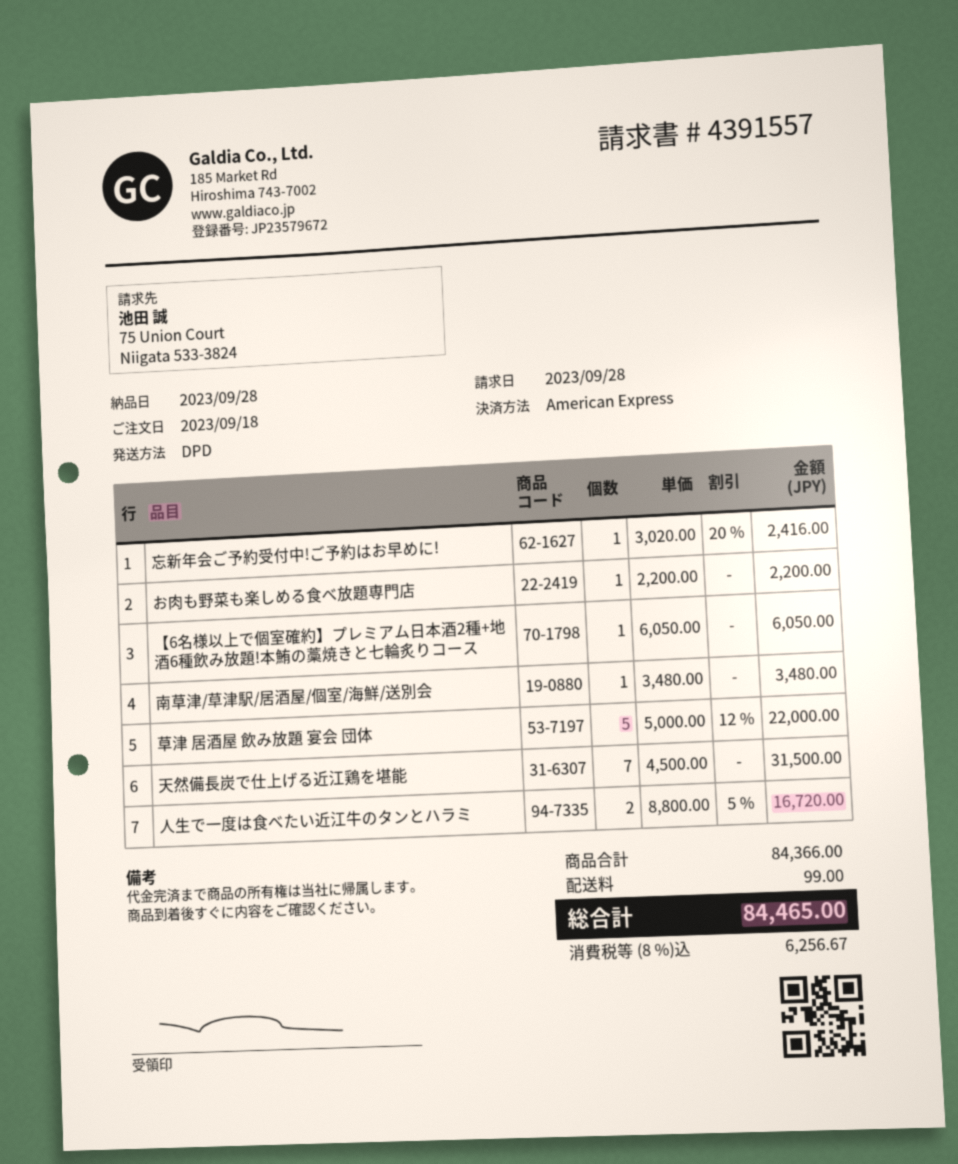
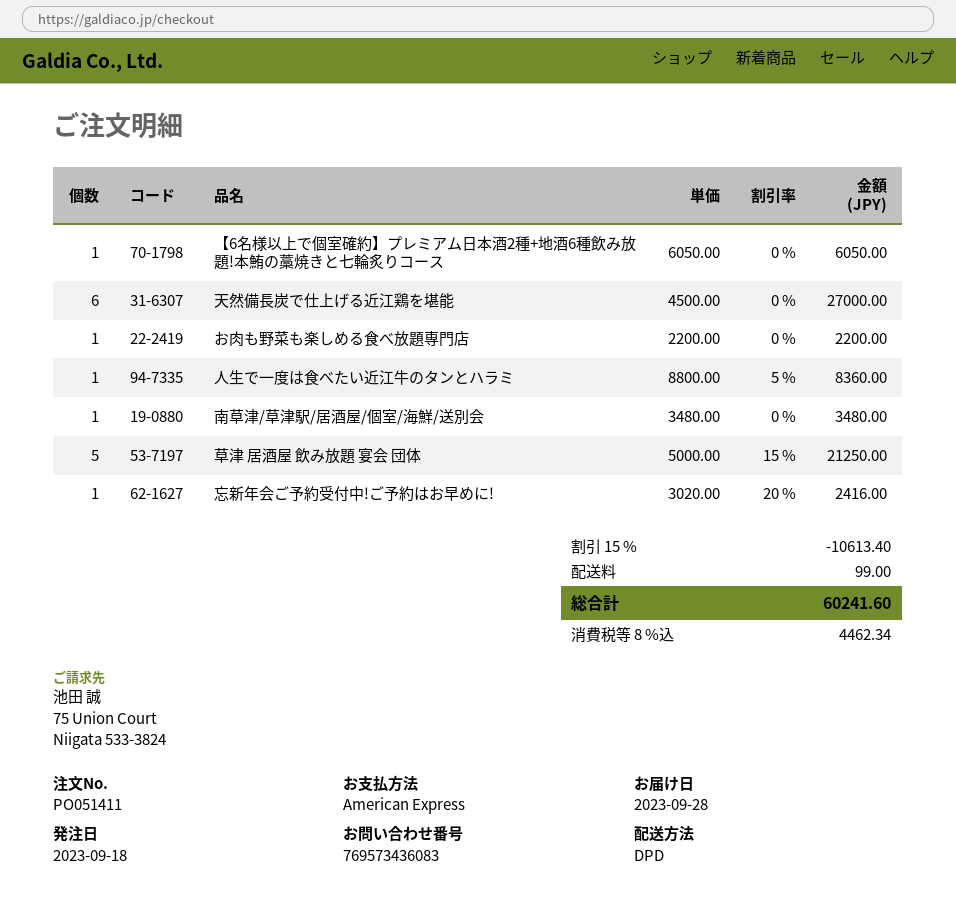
草津 居酒屋 飲み放題 宴会 団体: 5 x 5000.00 - 12% = 22000.00 -> 5 x 5000.00 - 15% = 21250.00
天然備長炭で仕上げる近江鶏を堪能: 7 x 4500.00 = 31500.00 -> 6 x 4500.00 = 27000.00
人生で一度は食べたい近江牛のタンとハラミ: 2 x 8800.00 - 5% = 16720.00 -> 1 x 8800.00 - 5% = 8360.00
discount: none -> 15% = 10613.40
tax: 8% = 6256.67 -> 8% = 4462.34
total: 84465.00 -> 60241.60

